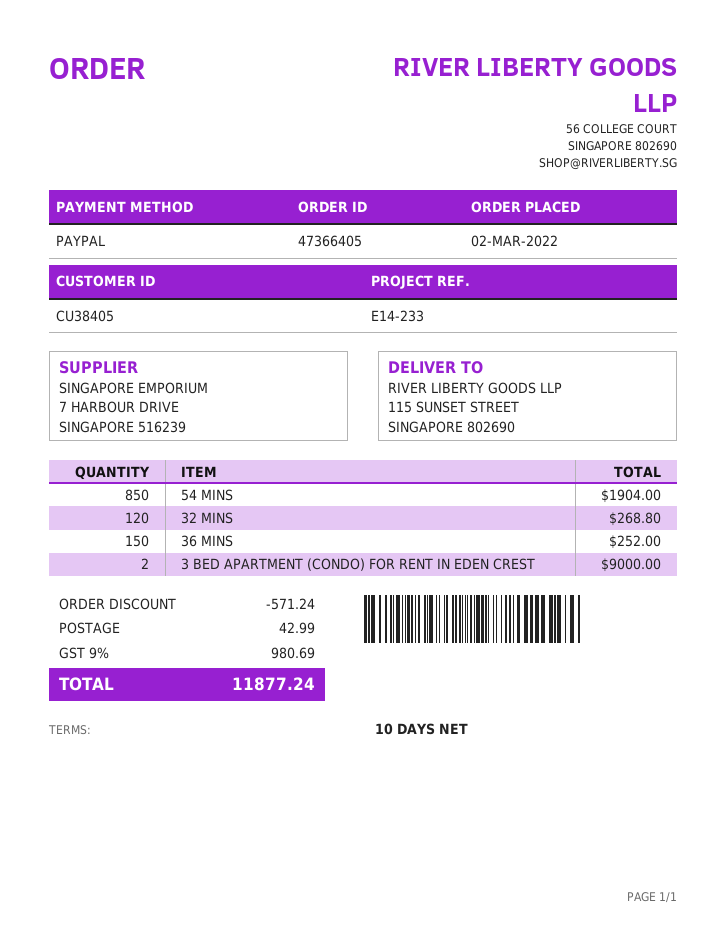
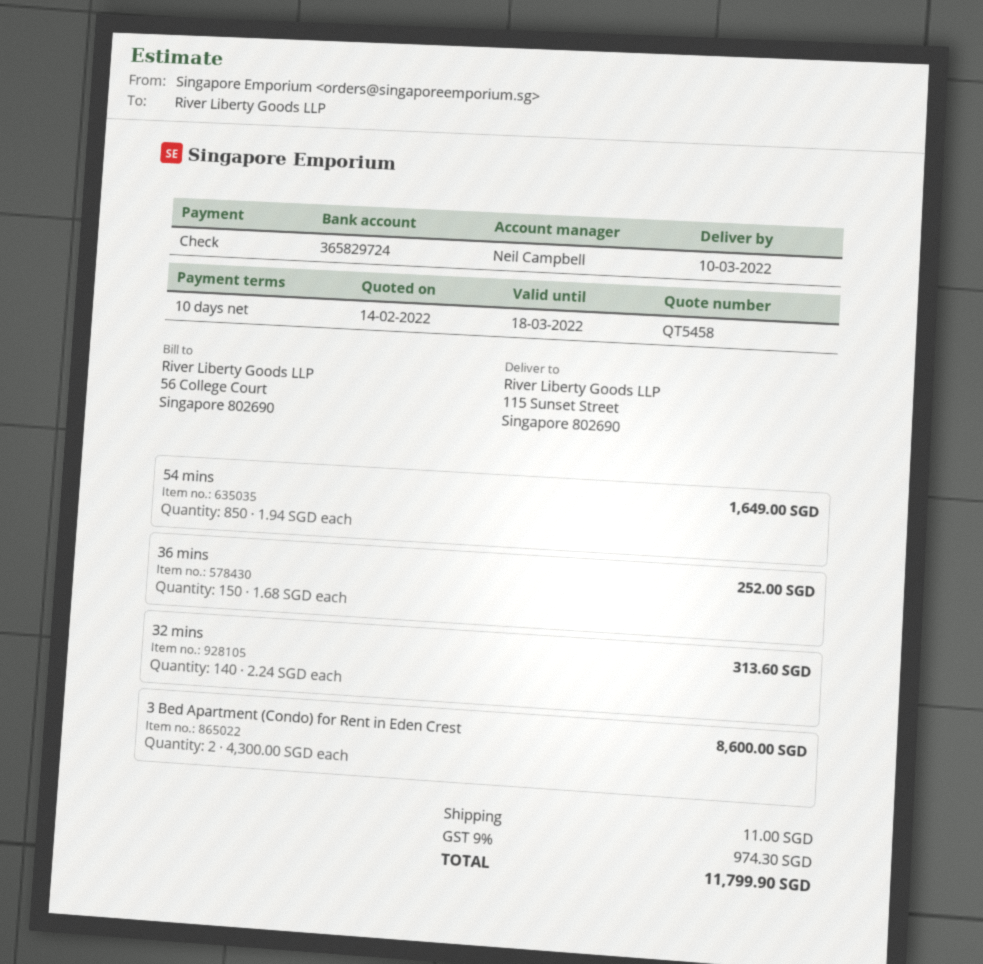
payment method: PayPal -> cheque
54 MINS: 850 for 1904.00 -> 850 for 1649.00
32 MINS: 120 for 268.80 -> 140 for 313.60
3 BED APARTMENT (CONDO) FOR RENT IN EDEN CREST: 2 for 9000.00 -> 2 for 8600.00
discount: 571.24 -> none
shipping: 42.99 -> 11.00
tax: 9% = 980.69 -> 9% = 974.30
total: 11877.24 -> 11799.90

